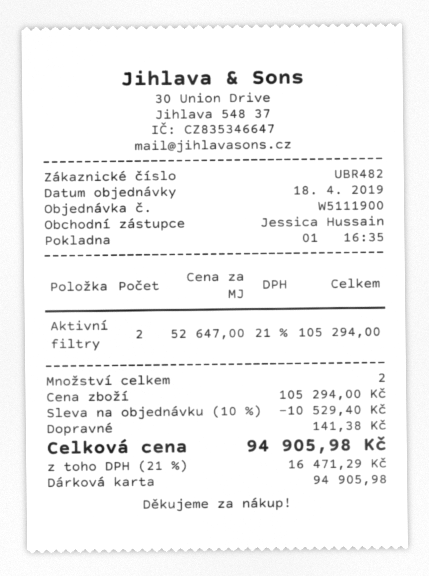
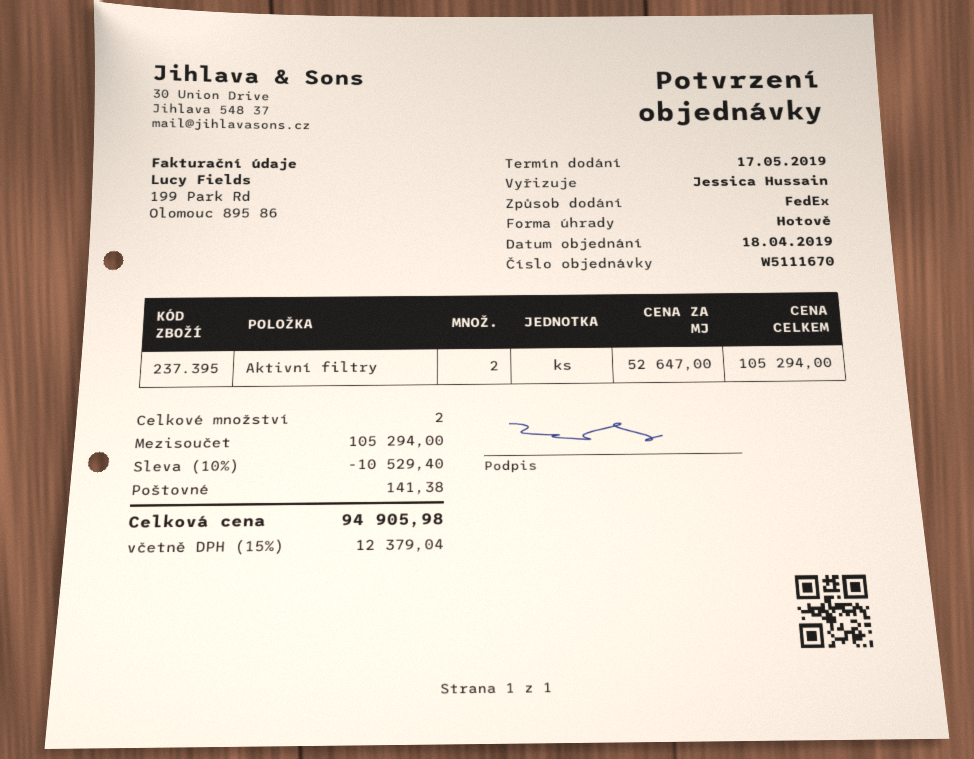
order number: W5111900 -> W5111670
payment method: gift card -> cash
tax: 21% = 16471.29 -> 15% = 12379.04

